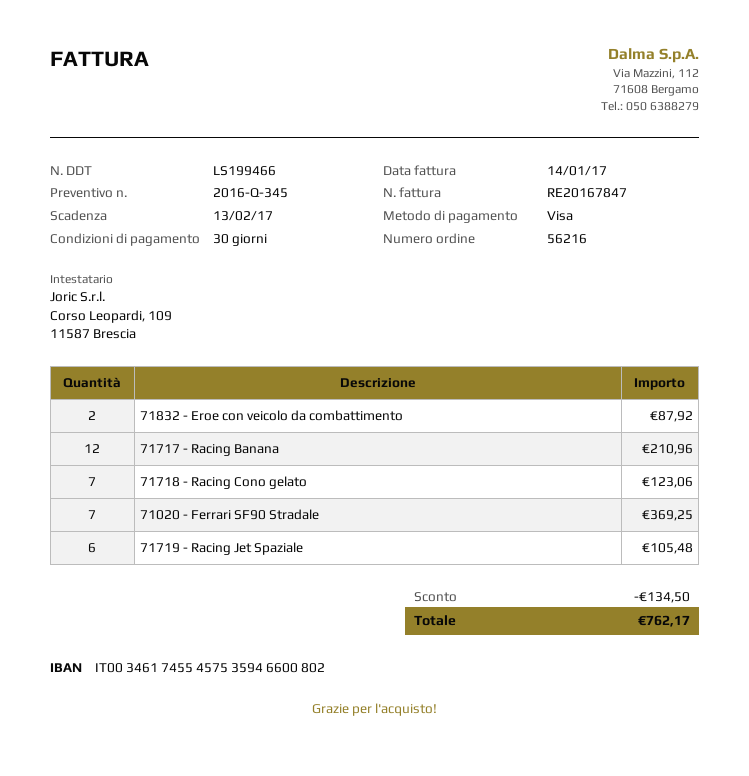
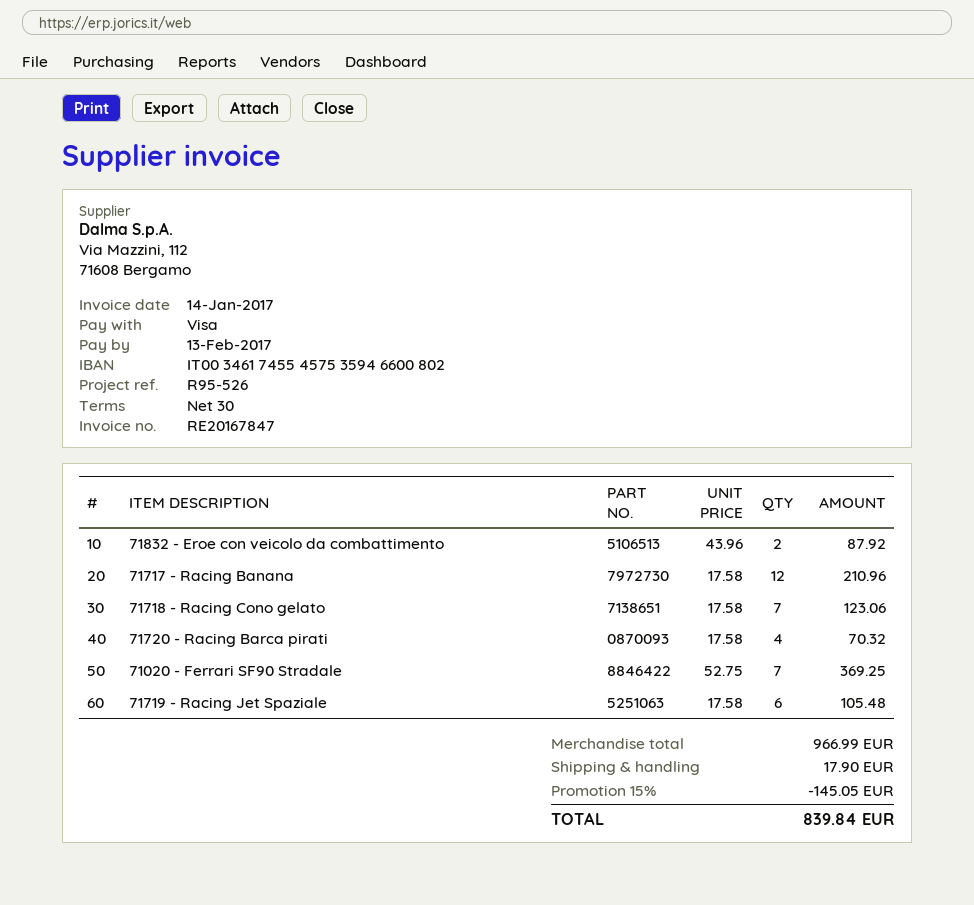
71720 - Racing Barca pirati: none -> 4 for 70.32
discount: 134.50 -> 145.05
shipping: none -> 17.90
total: 762.17 -> 839.84

